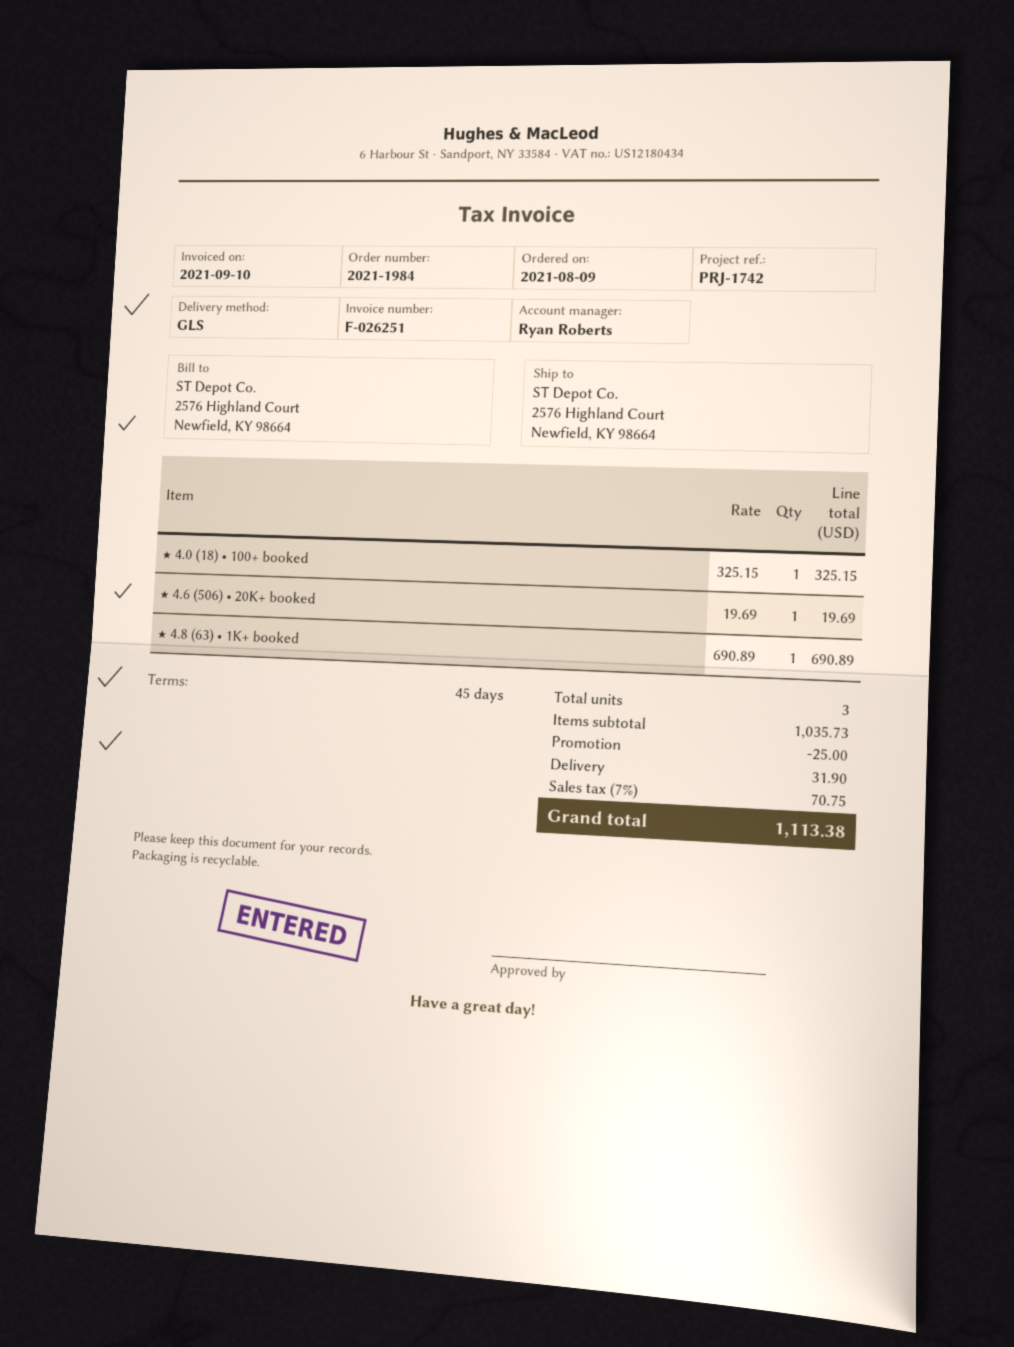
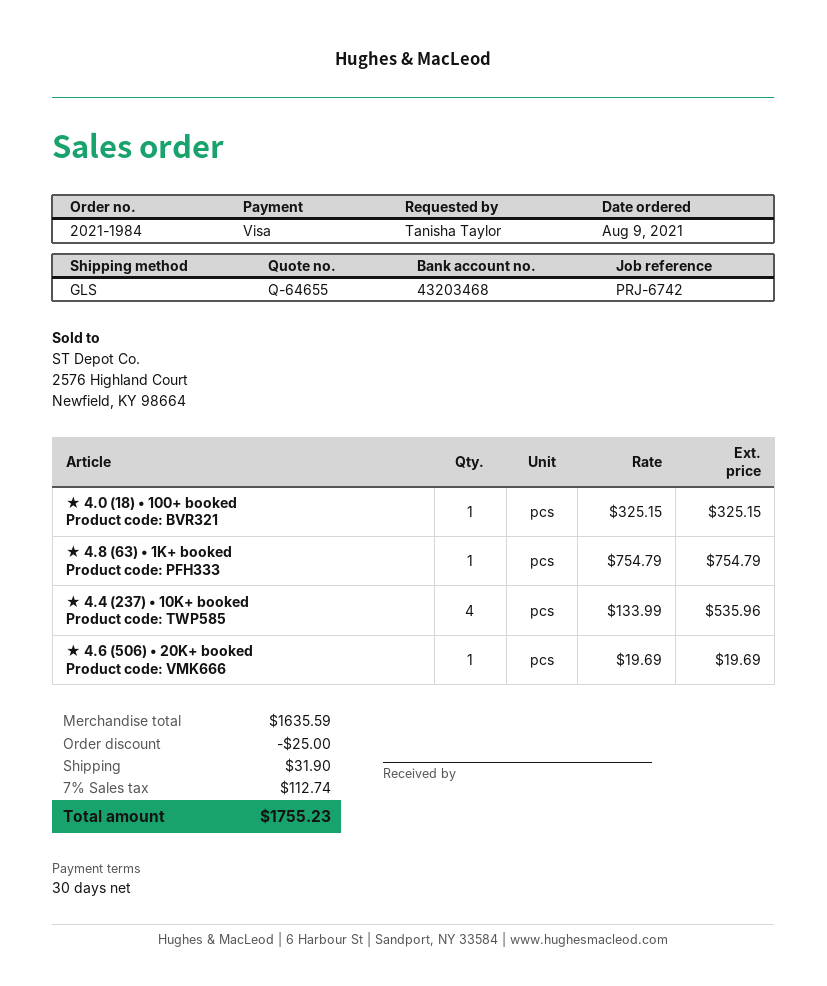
payment terms: 45 days -> 30 days
reference: PRJ-1742 -> PRJ-6742
★ 4.8 (63) • 1K+ booked: 1 x 690.89 = 690.89 -> 1 x 754.79 = 754.79
★ 4.4 (237) • 10K+ booked: none -> 4 x 133.99 = 535.96
subtotal: 1035.73 -> 1635.59
tax: 7% = 70.75 -> 7% = 112.74
total: 1113.38 -> 1755.23

